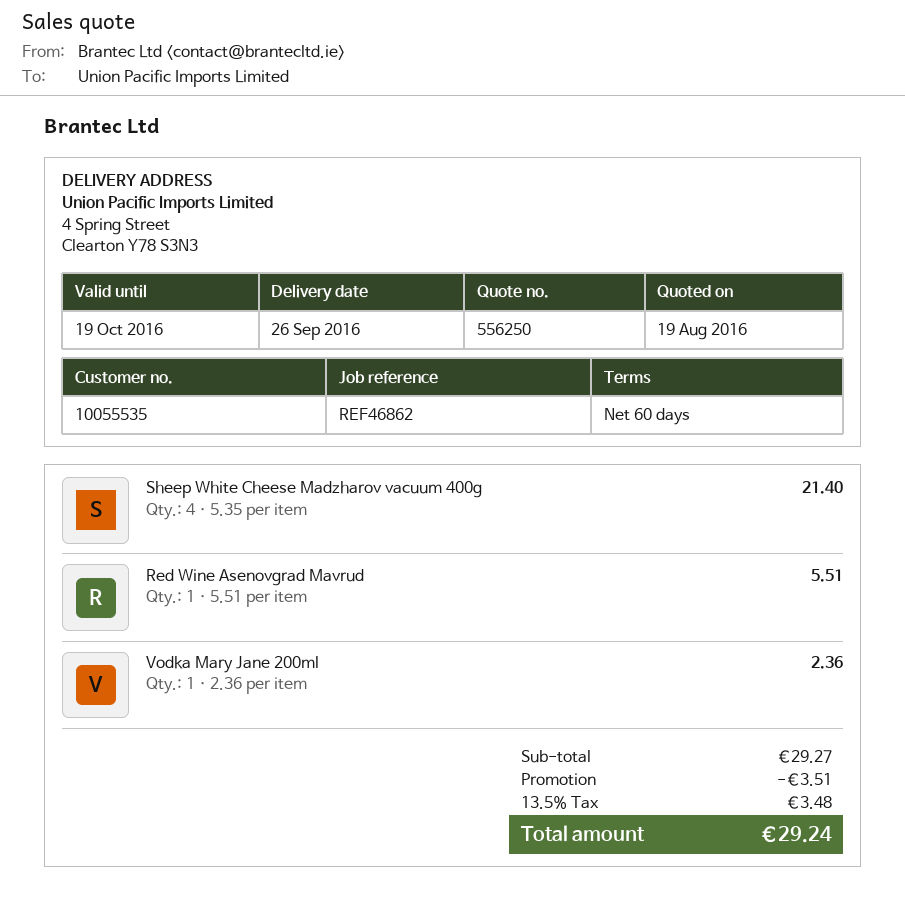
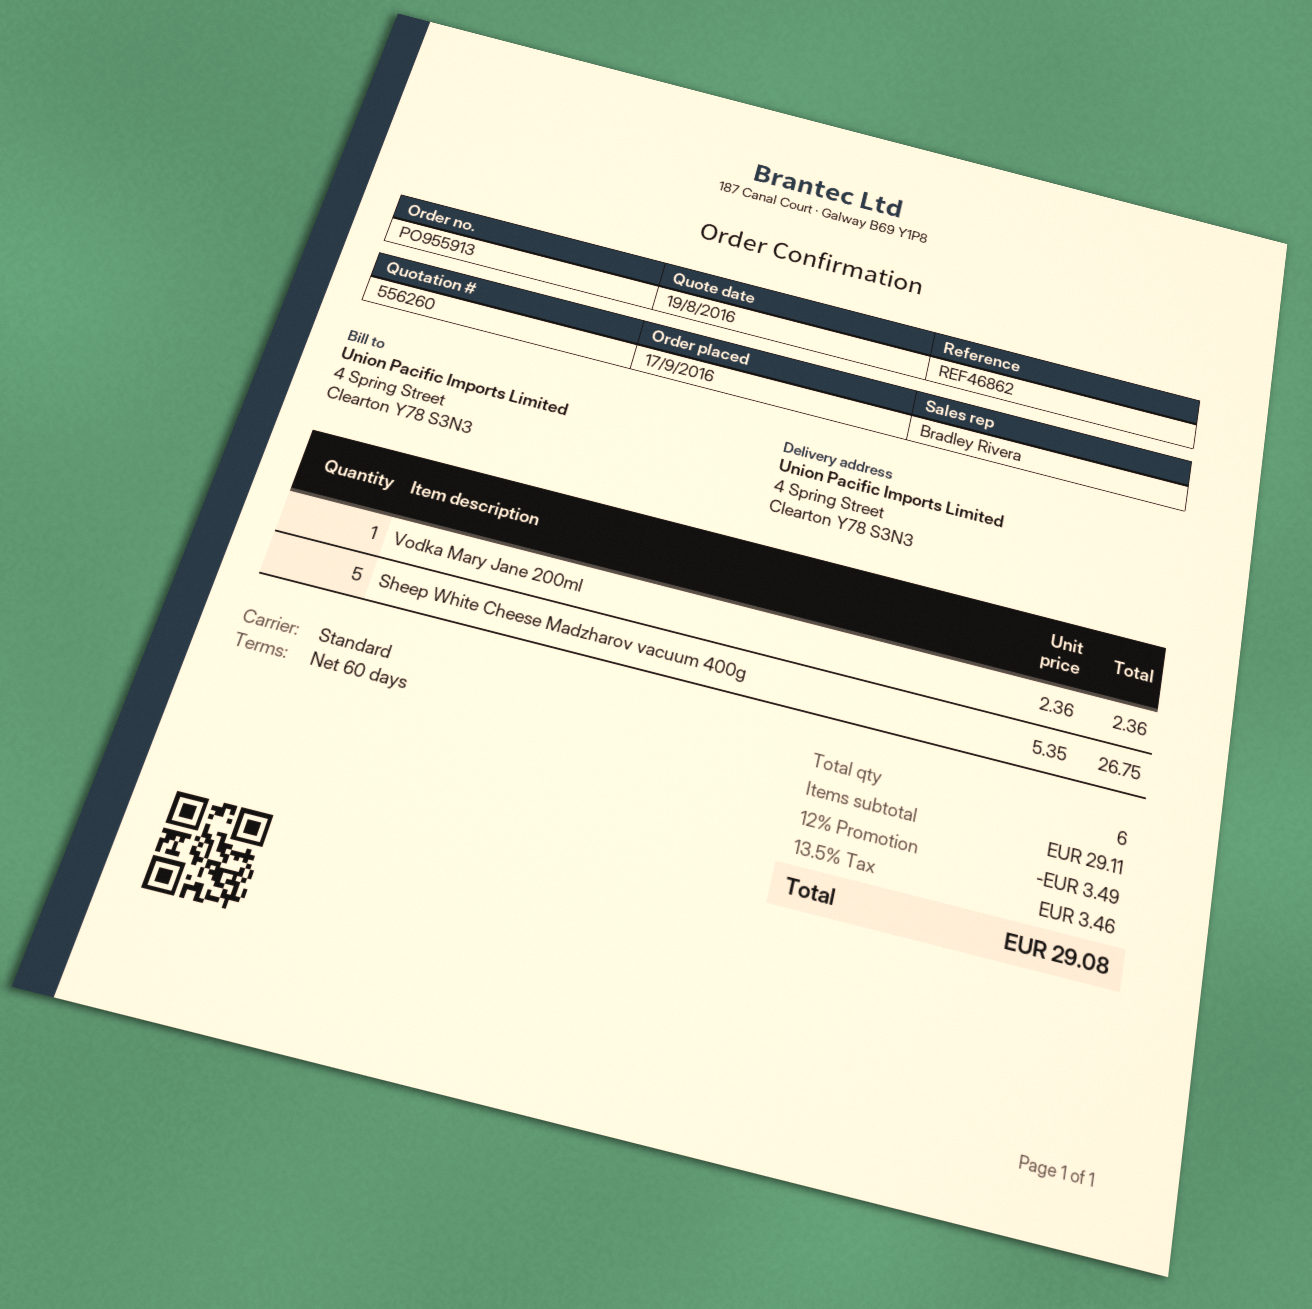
quote number: 556250 -> 556260
Sheep White Cheese Madzharov vacuum 400g: 4 x 5.35 = 21.40 -> 5 x 5.35 = 26.75
Red Wine Asenovgrad Mavrud: 1 x 5.51 = 5.51 -> none
subtotal: 29.27 -> 29.11
discount: 3.51 -> 3.49
tax: 13.5% = 3.48 -> 13.5% = 3.46
total: 29.24 -> 29.08

